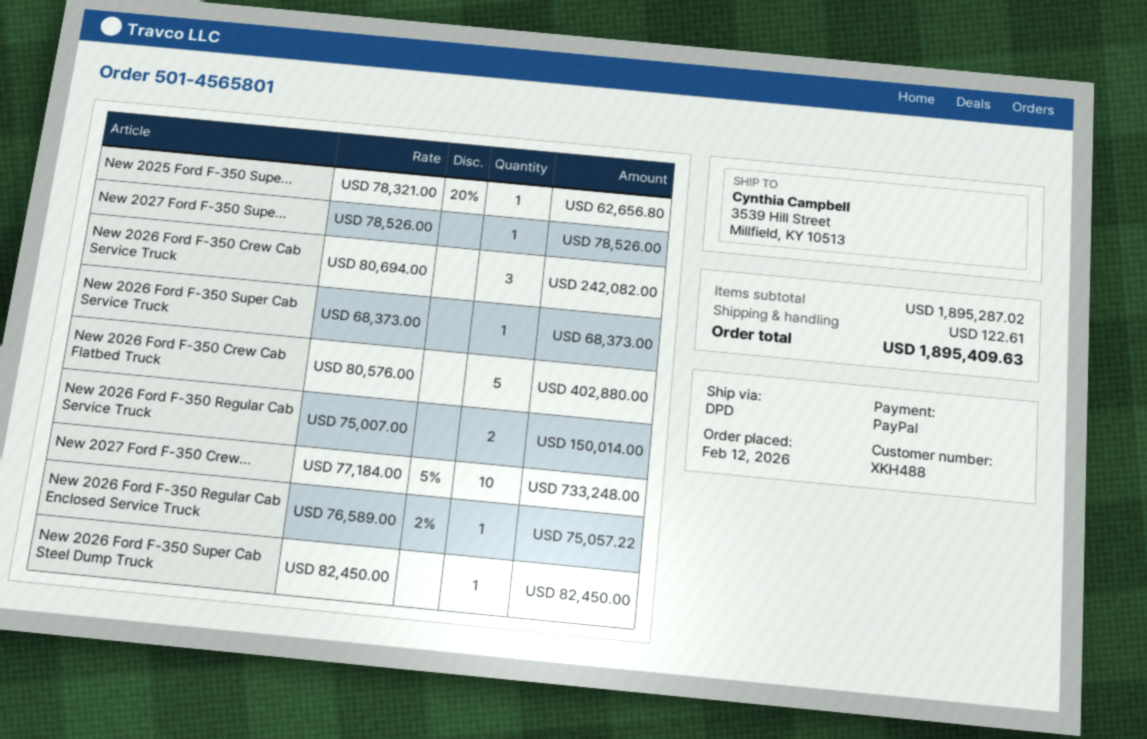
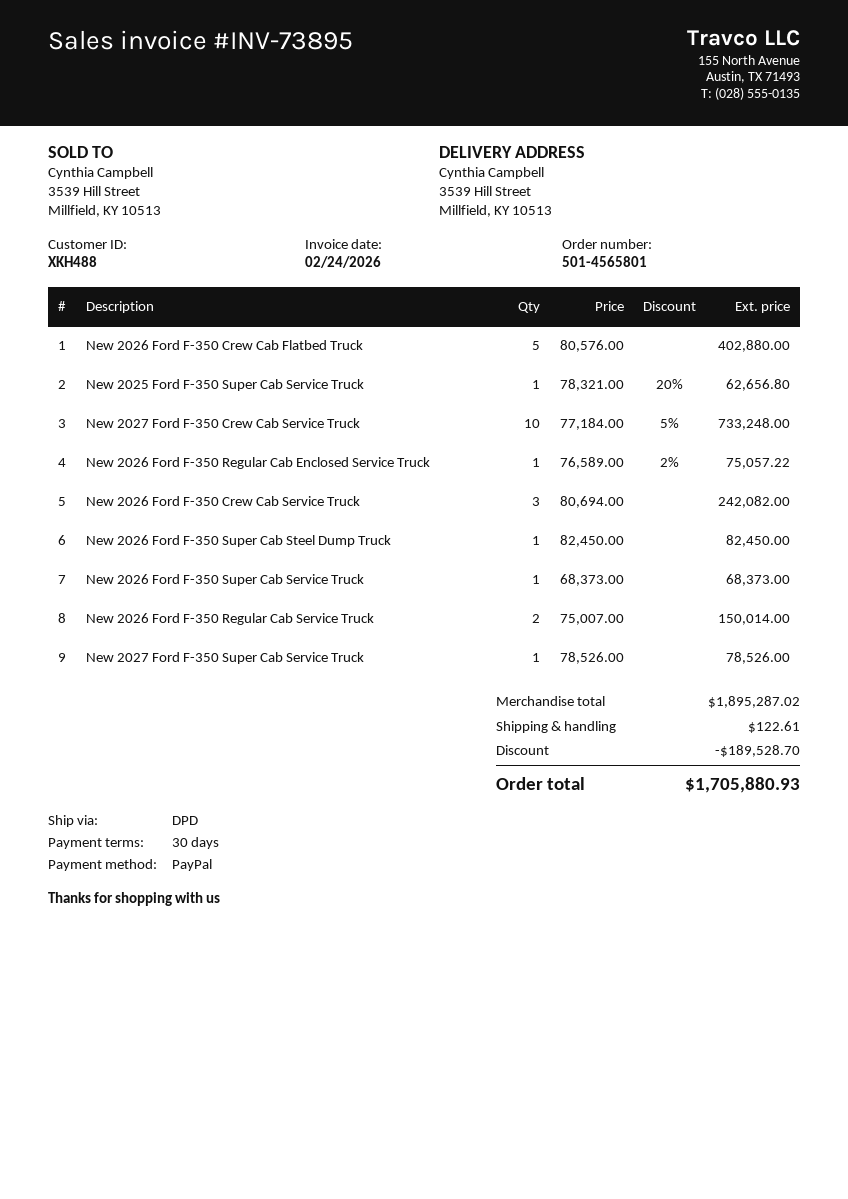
discount: none -> 189528.70
total: 1895409.63 -> 1705880.93

